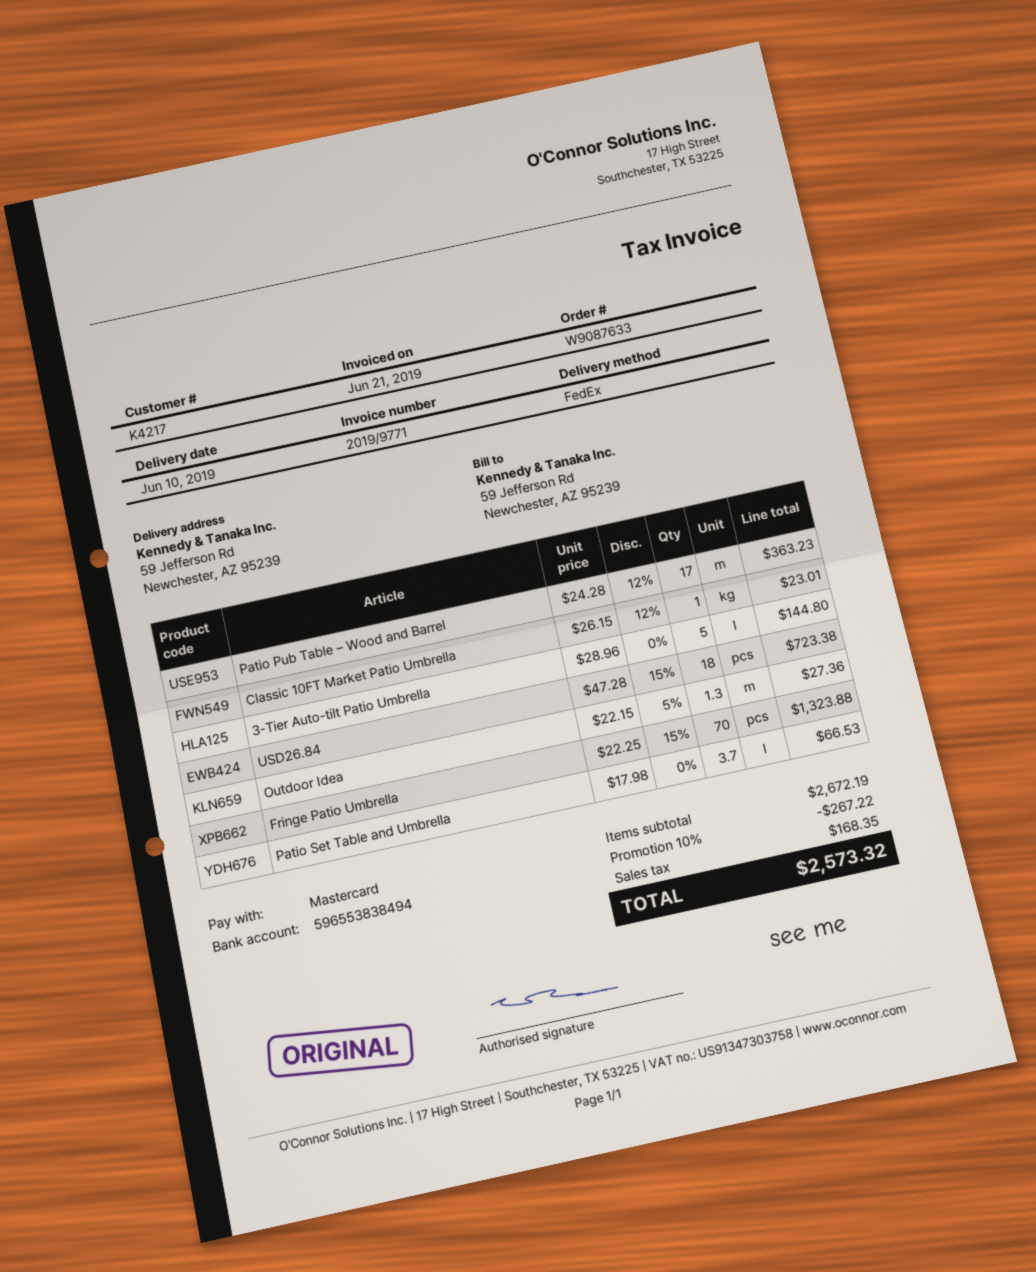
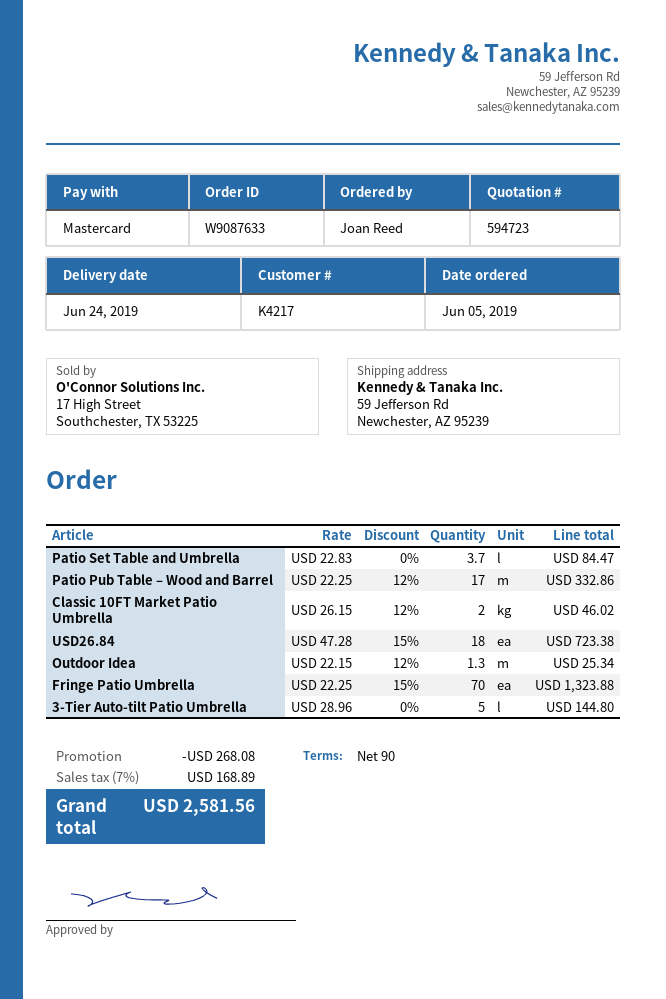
delivery date: 2019-06-10 -> 2019-06-24
Patio Pub Table – Wood and Barrel: 17 x 24.28 - 12% = 363.23 -> 17 x 22.25 - 12% = 332.86
Classic 10FT Market Patio Umbrella: 1 x 26.15 - 12% = 23.01 -> 2 x 26.15 - 12% = 46.02
Outdoor Idea: 1.3 x 22.15 - 5% = 27.36 -> 1.3 x 22.15 - 12% = 25.34
Patio Set Table and Umbrella: 3.7 x 17.98 = 66.53 -> 3.7 x 22.83 = 84.47
discount: 267.22 -> 268.08
tax: 168.35 -> 168.89
total: 2573.32 -> 2581.56

